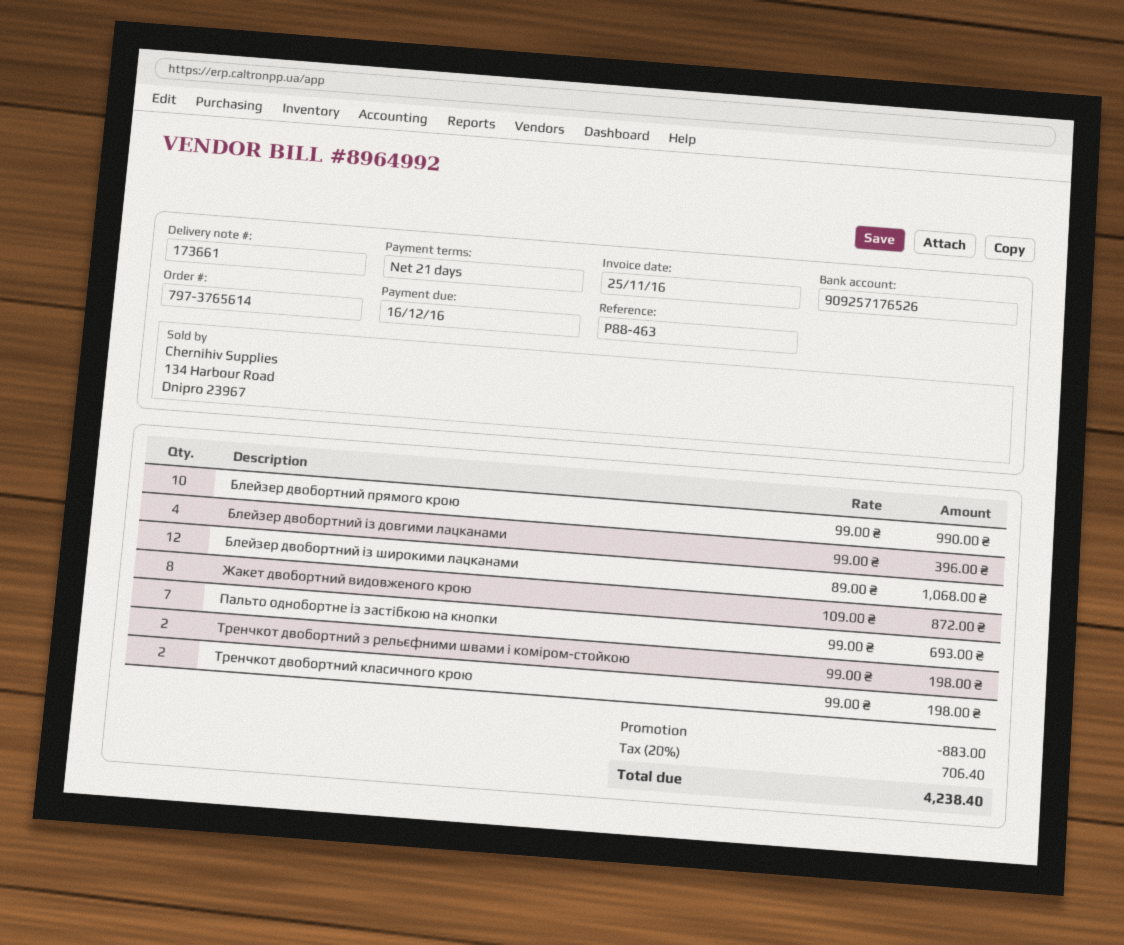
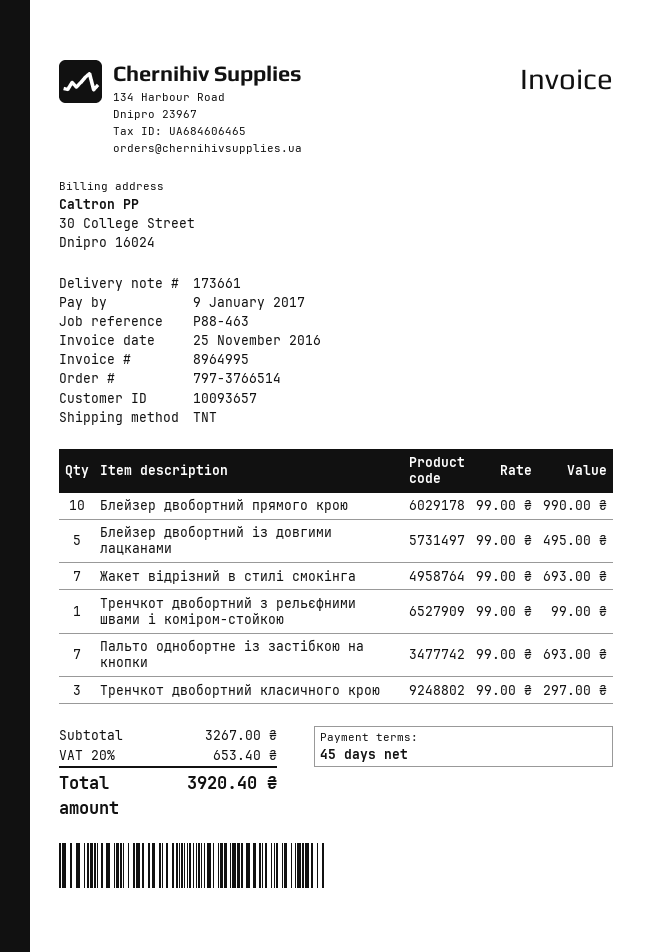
order number: 797-3765614 -> 797-3766514
invoice number: 8964992 -> 8964995
payment terms: 21 days -> 45 days
due date: 2016-12-16 -> 2017-01-09
Блейзер двобортний із довгими лацканами: 4 x 99.00 = 396.00 -> 5 x 99.00 = 495.00
Блейзер двобортний із широкими лацканами: 12 x 89.00 = 1068.00 -> none
Жакет двобортний видовженого крою: 8 x 109.00 = 872.00 -> none
Тренчкот двобортний з рельєфними швами і коміром-стойкою: 2 x 99.00 = 198.00 -> 1 x 99.00 = 99.00
Тренчкот двобортний класичного крою: 2 x 99.00 = 198.00 -> 3 x 99.00 = 297.00
Жакет відрізний в стилі смокінга: none -> 7 x 99.00 = 693.00
discount: 883.00 -> none
tax: 20% = 706.40 -> 20% = 653.40
total: 4238.40 -> 3920.40

